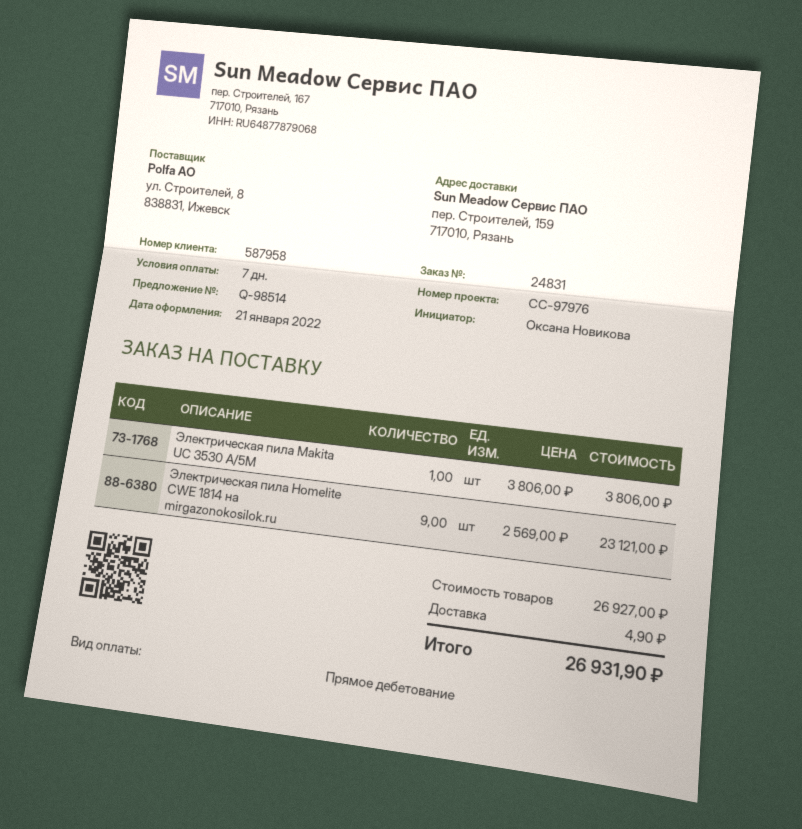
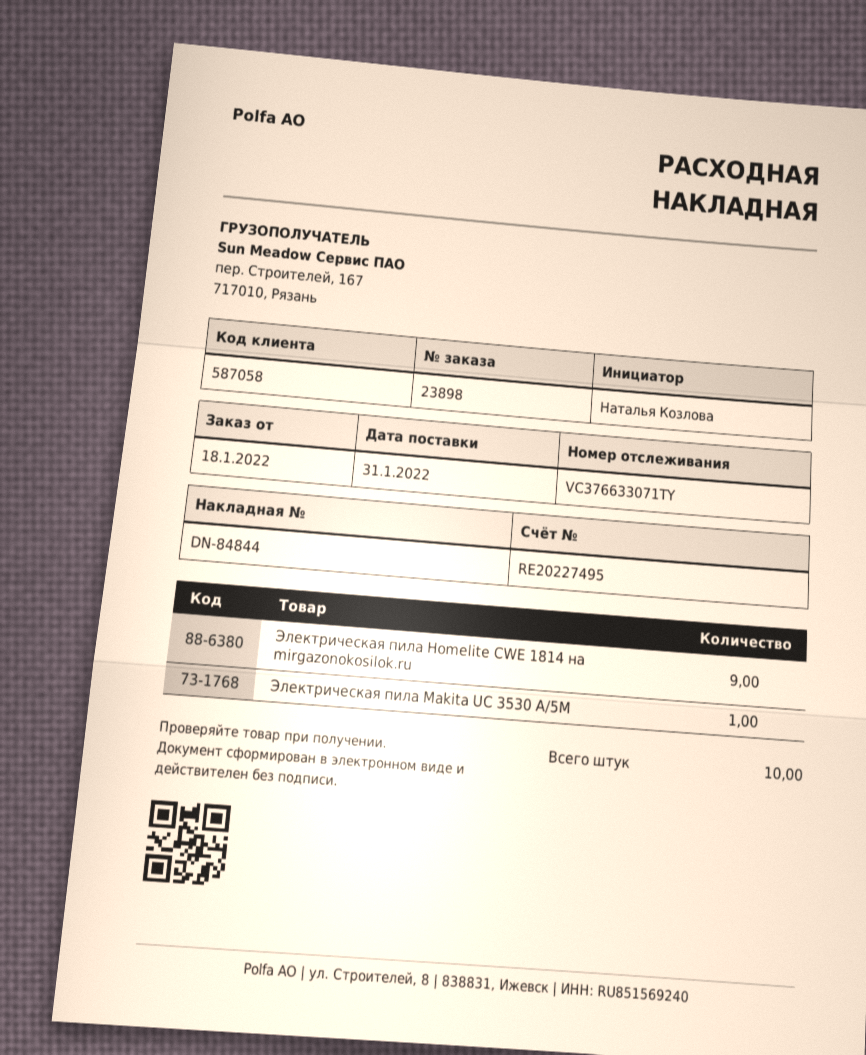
order number: 24831 -> 23898
order date: 2022-01-21 -> 2022-01-18
customer number: 587958 -> 587058
ordered by: Оксана Новикова -> Наталья Козлова
ship to: пер. Строителей, 159, 717010, Рязань -> пер. Строителей, 167, 717010, Рязань

